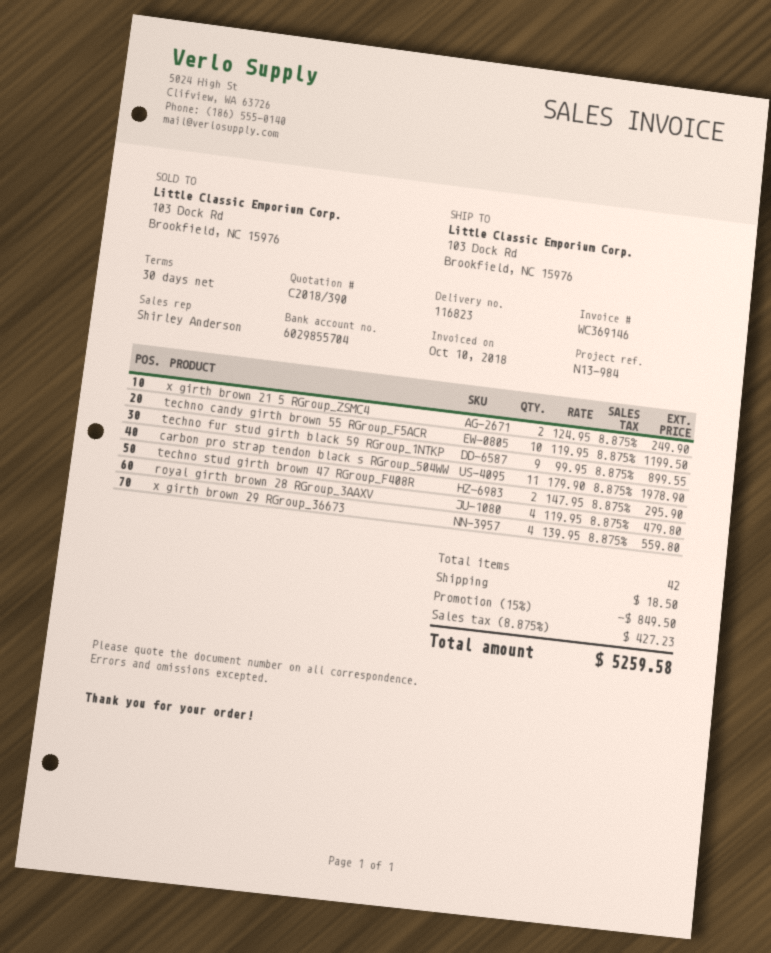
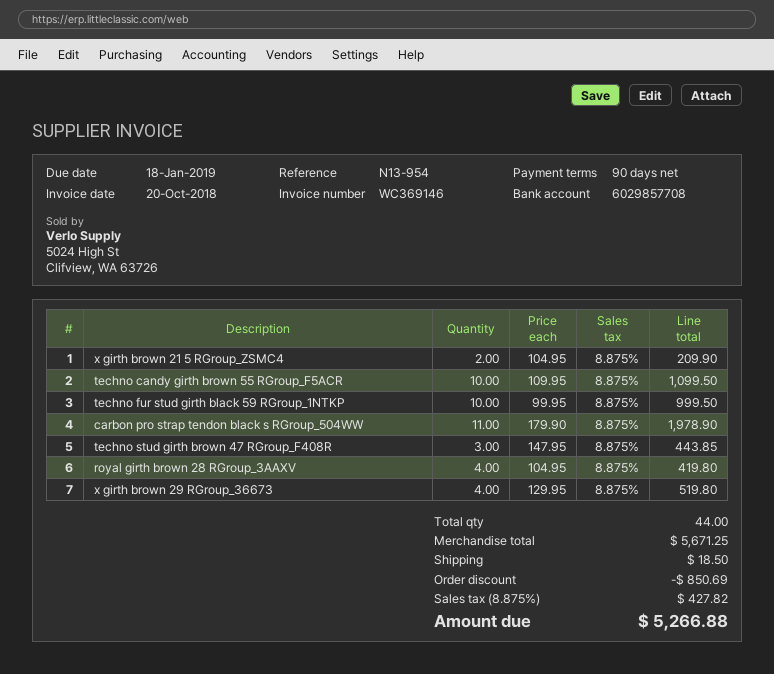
invoice date: 2018-10-10 -> 2018-10-20
payment terms: 30 days -> 90 days
reference: N13-984 -> N13-954
bank account: 6029855704 -> 6029857708
x girth brown 21 5 RGroup_ZSMC4: 2 x 124.95 = 249.90 -> 2 x 104.95 = 209.90
techno candy girth brown 55 RGroup_F5ACR: 10 x 119.95 = 1199.50 -> 10 x 109.95 = 1099.50
techno fur stud girth black 59 RGroup_1NTKP: 9 x 99.95 = 899.55 -> 10 x 99.95 = 999.50
techno stud girth brown 47 RGroup_F408R: 2 x 147.95 = 295.90 -> 3 x 147.95 = 443.85
royal girth brown 28 RGroup_3AAXV: 4 x 119.95 = 479.80 -> 4 x 104.95 = 419.80
x girth brown 29 RGroup_36673: 4 x 139.95 = 559.80 -> 4 x 129.95 = 519.80
total quantity: 42 -> 44
discount: 849.50 -> 850.69
tax: 8.875% = 427.23 -> 8.875% = 427.82
total: 5259.58 -> 5266.88

